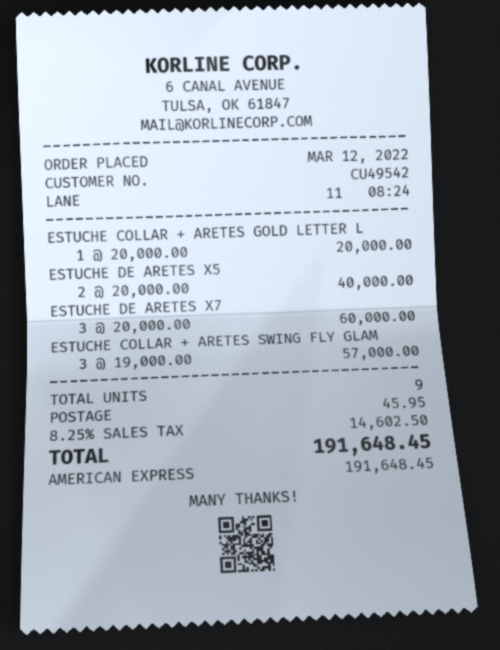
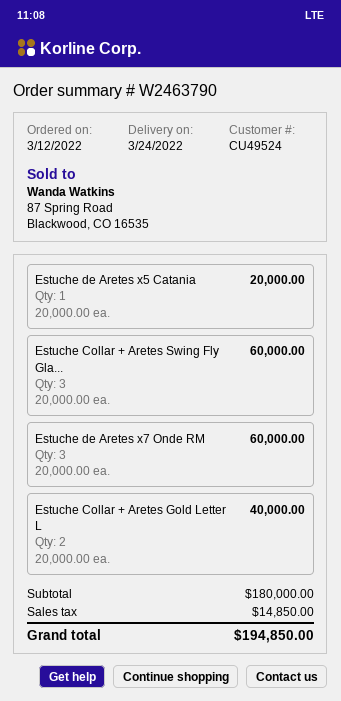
customer number: CU49542 -> CU49524
ESTUCHE COLLAR + ARETES GOLD LETTER L: 1 x 20000.00 = 20000.00 -> 2 x 20000.00 = 40000.00
ESTUCHE DE ARETES X5: 2 x 20000.00 = 40000.00 -> 1 x 20000.00 = 20000.00
ESTUCHE COLLAR + ARETES SWING FLY GLAM: 3 x 19000.00 = 57000.00 -> 3 x 20000.00 = 60000.00
shipping: 45.95 -> none
tax: 14602.50 -> 14850.00
total: 191648.45 -> 194850.00

